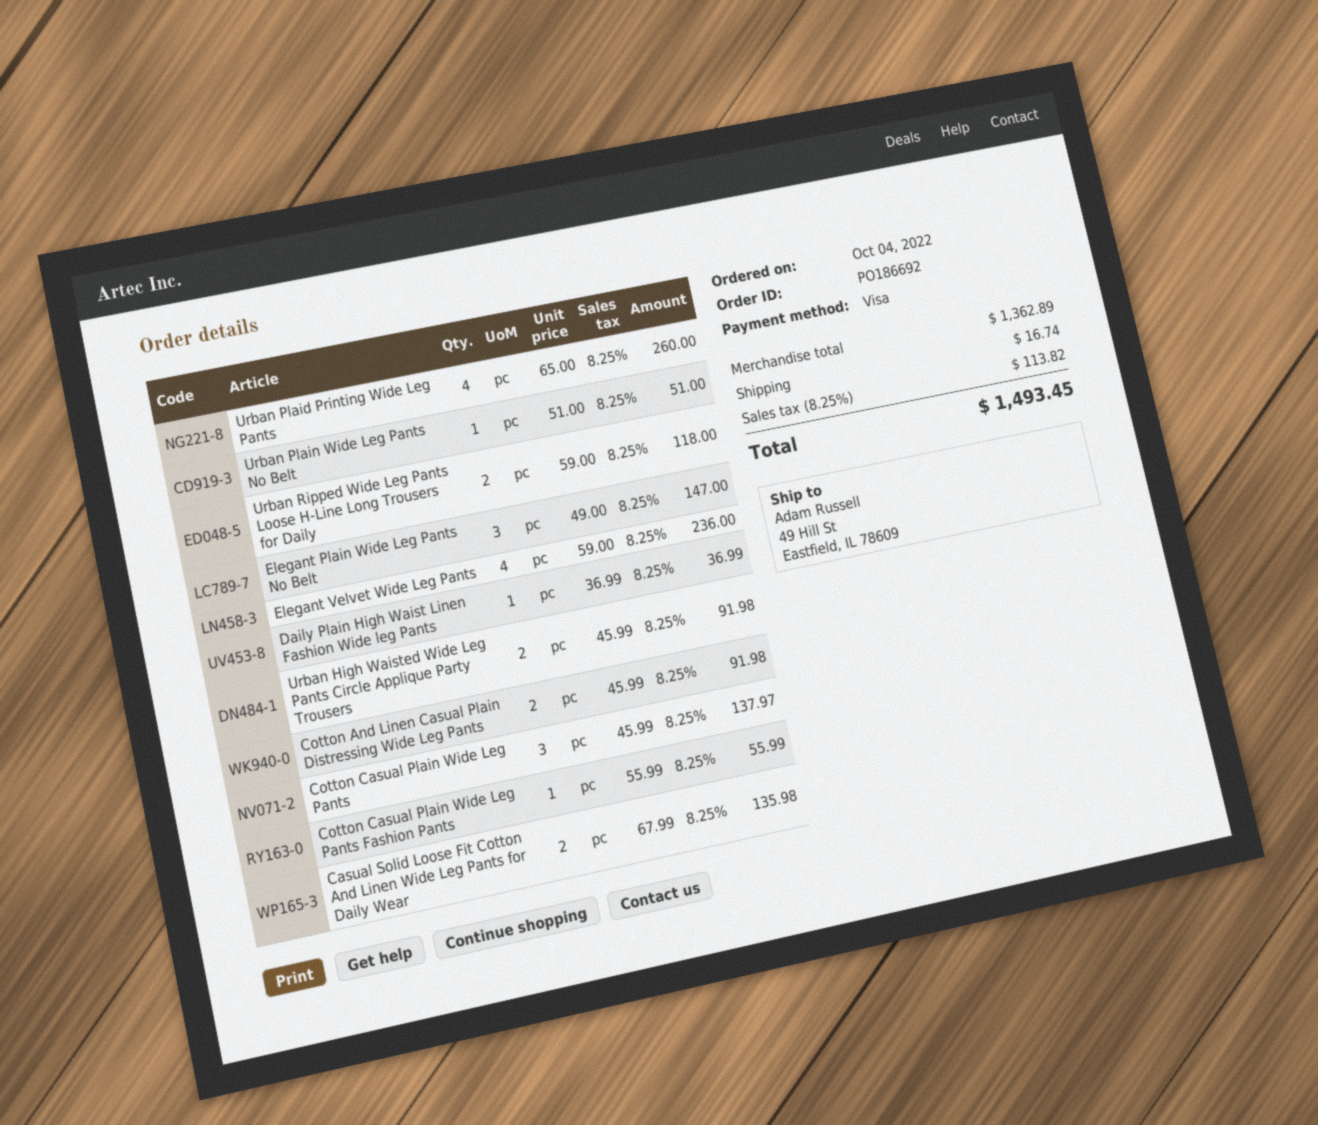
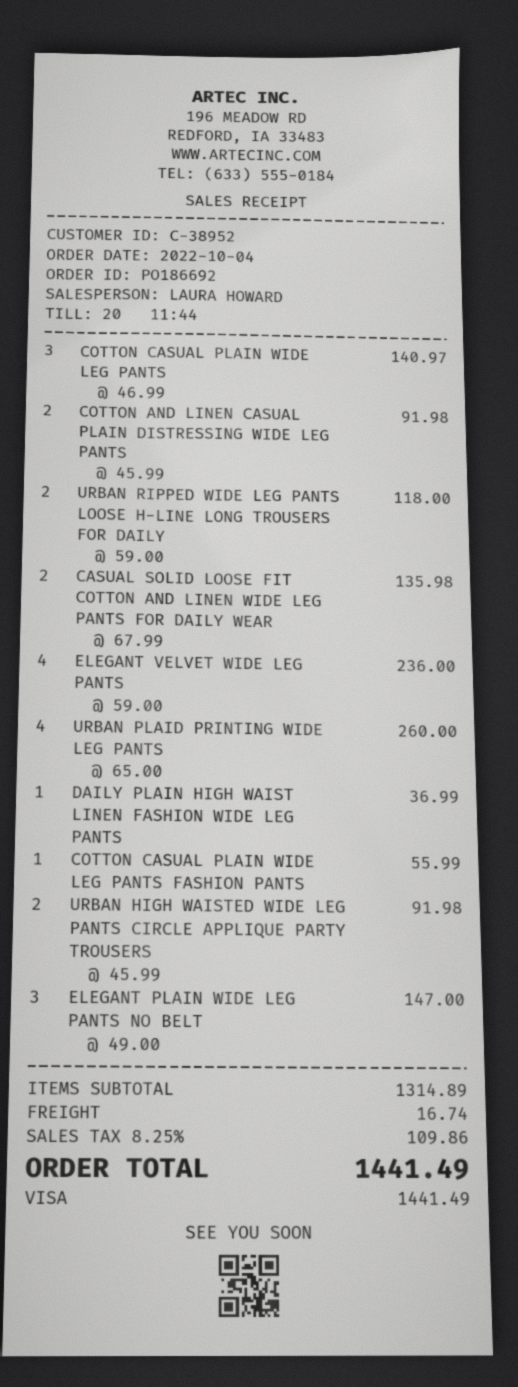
Urban Plain Wide Leg Pants No Belt: 1 x 51.00 = 51.00 -> none
Cotton Casual Plain Wide Leg Pants: 3 x 45.99 = 137.97 -> 3 x 46.99 = 140.97
subtotal: 1362.89 -> 1314.89
tax: 8.25% = 113.82 -> 8.25% = 109.86
total: 1493.45 -> 1441.49

